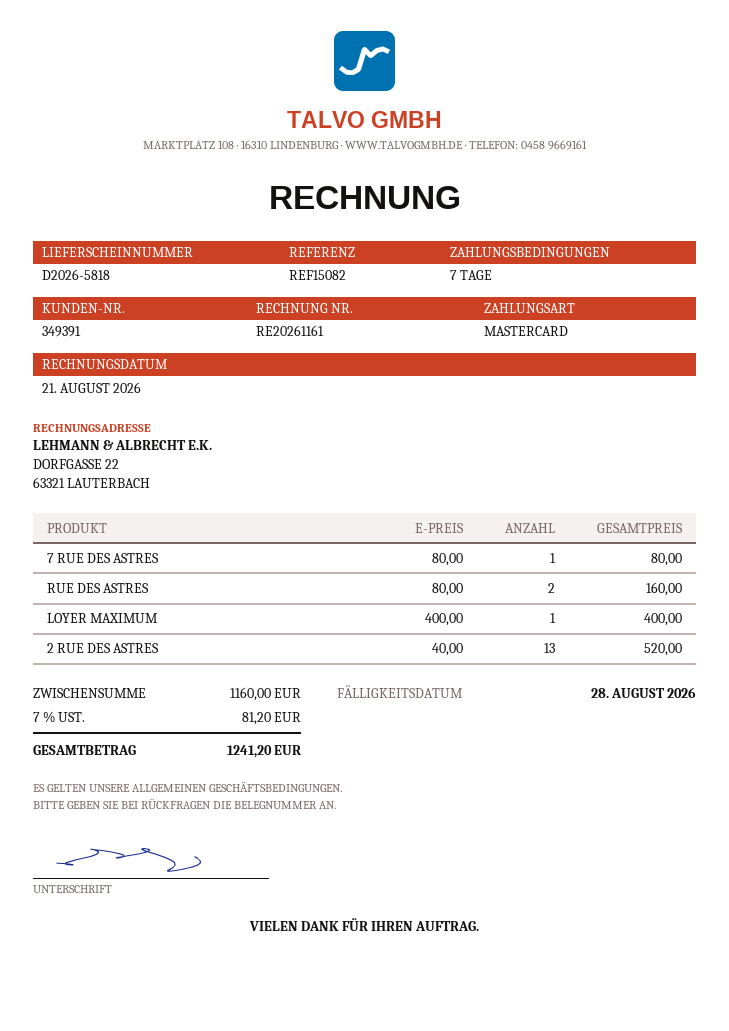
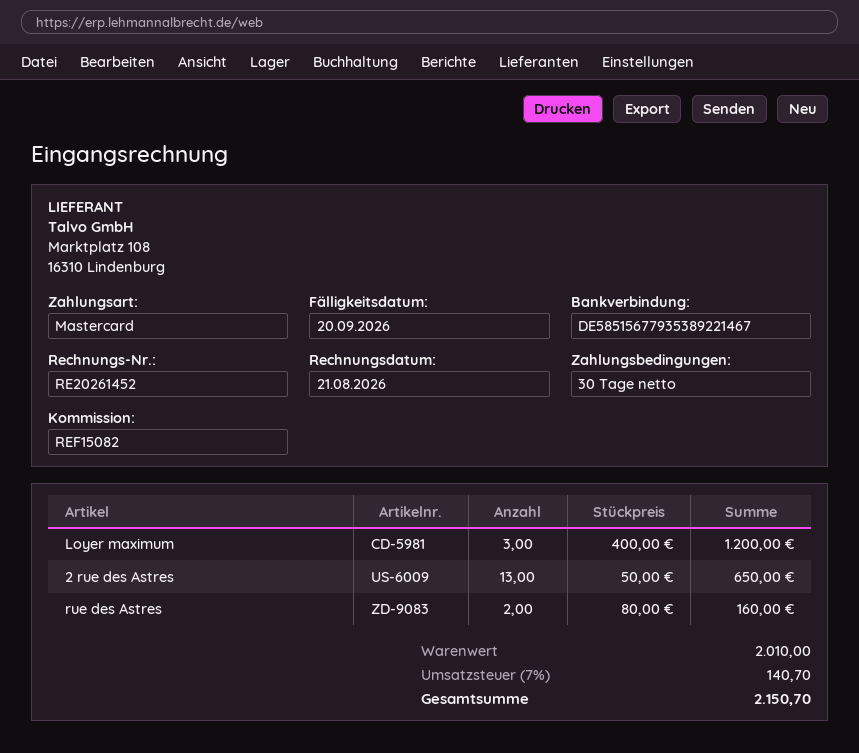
invoice number: RE20261161 -> RE20261452
payment terms: 7 days -> 30 days
due date: 2026-08-28 -> 2026-09-20
7 RUE DES ASTRES: 1 x 80.00 = 80.00 -> none
LOYER MAXIMUM: 1 x 400.00 = 400.00 -> 3 x 400.00 = 1200.00
2 RUE DES ASTRES: 13 x 40.00 = 520.00 -> 13 x 50.00 = 650.00
subtotal: 1160.00 -> 2010.00
tax: 7% = 81.20 -> 7% = 140.70
total: 1241.20 -> 2150.70

